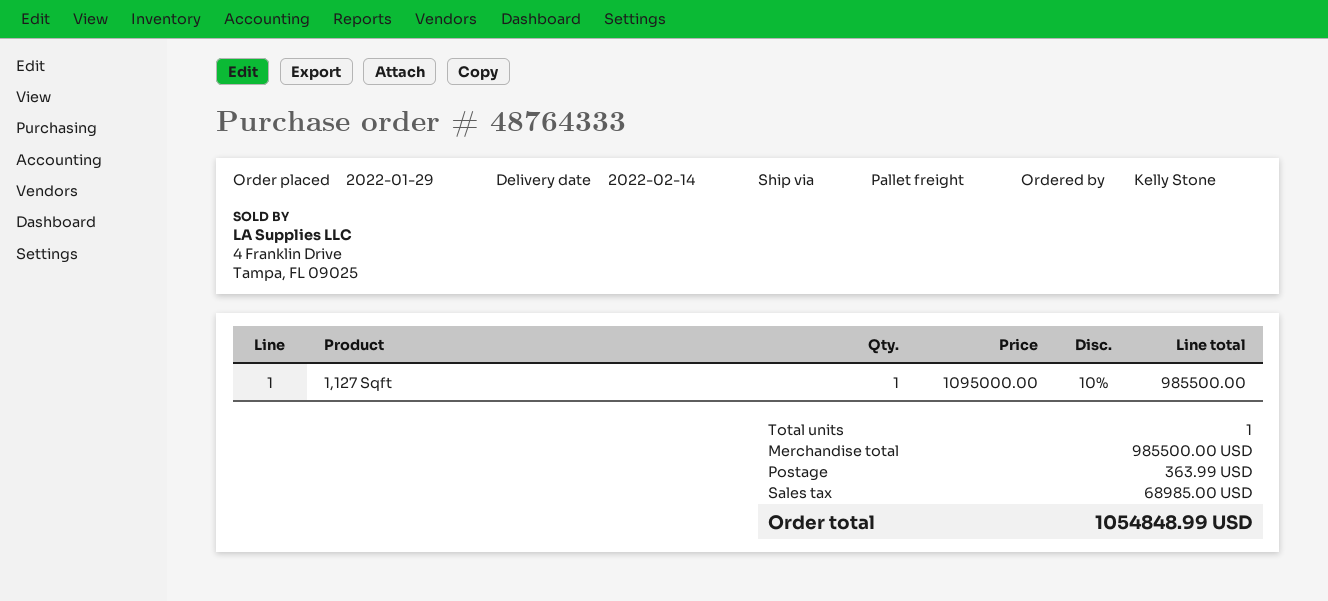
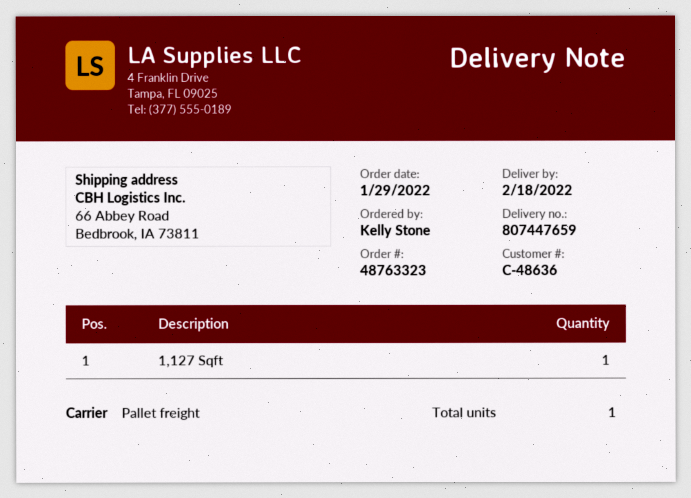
order number: 48764333 -> 48763323
delivery date: 2022-02-14 -> 2022-02-18

